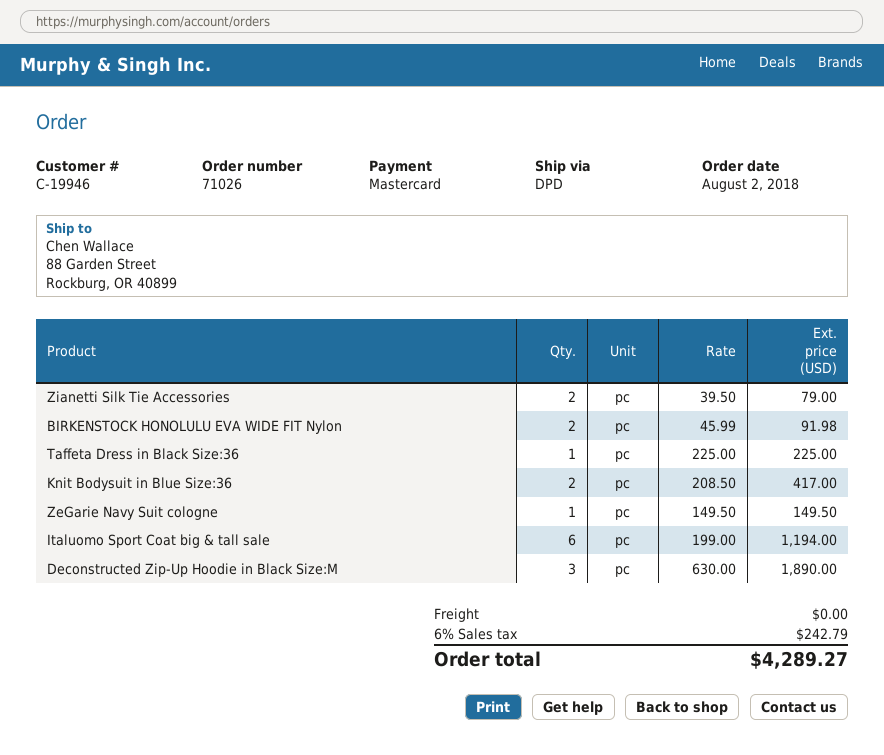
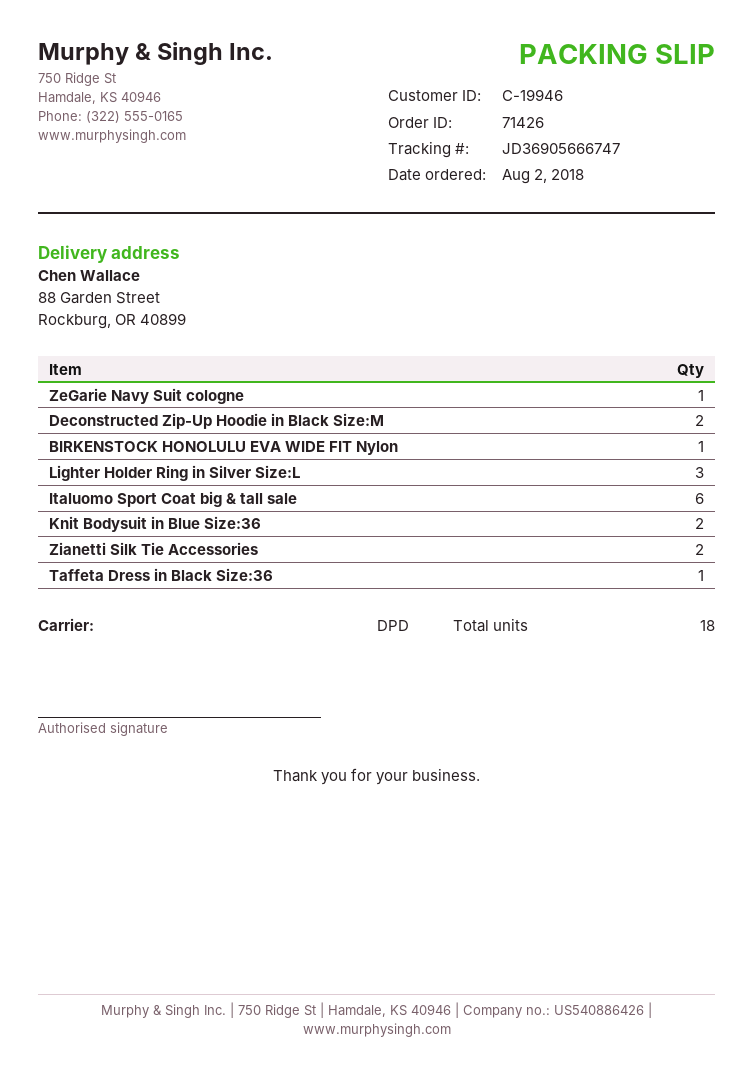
order number: 71026 -> 71426
BIRKENSTOCK HONOLULU EVA WIDE FIT Nylon: 2 -> 1
Deconstructed Zip-Up Hoodie in Black Size:M: 3 -> 2
Lighter Holder Ring in Silver Size:L: none -> 3

